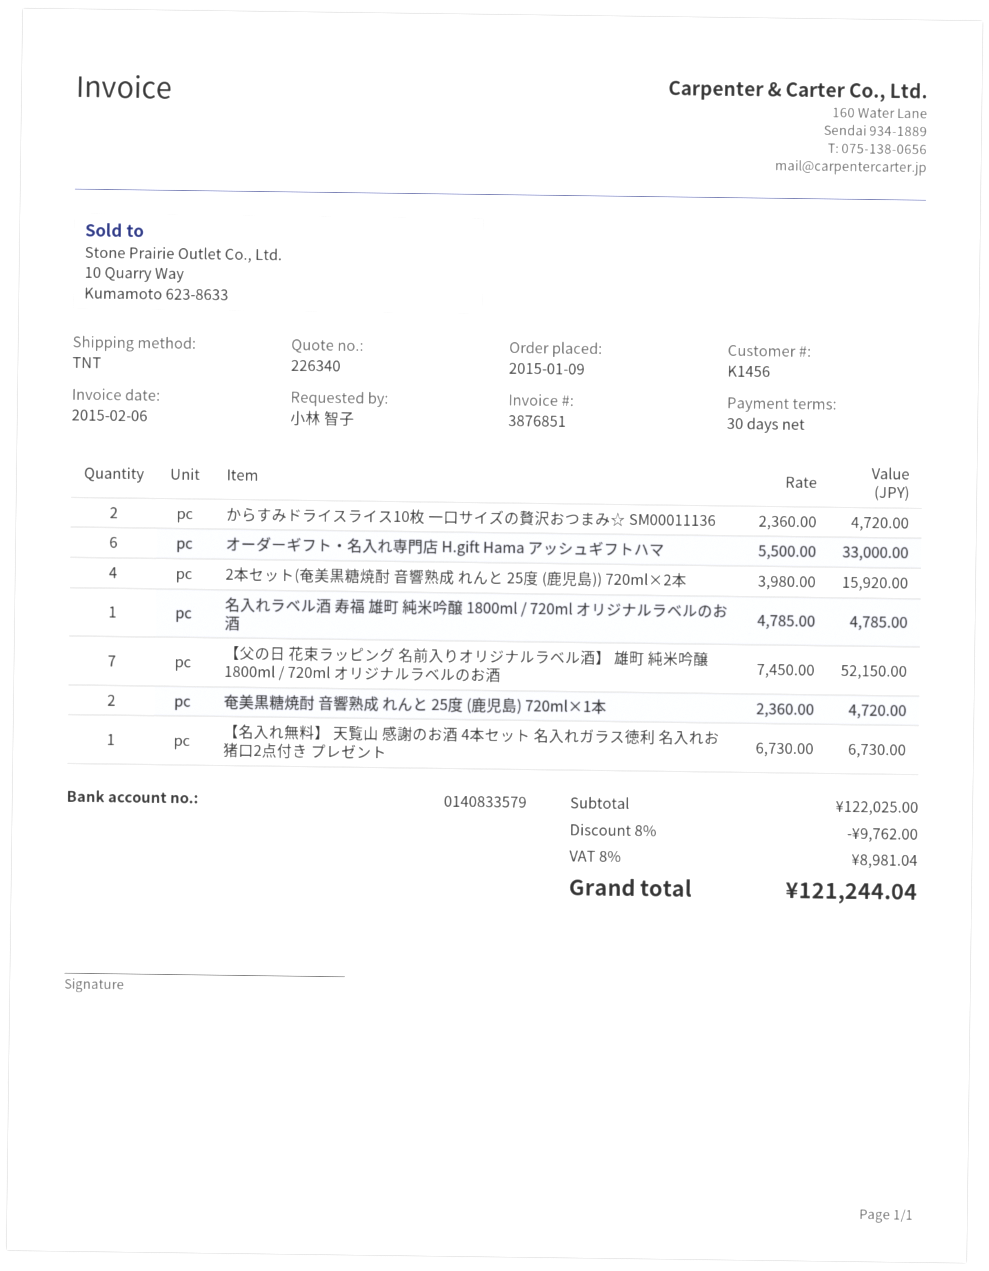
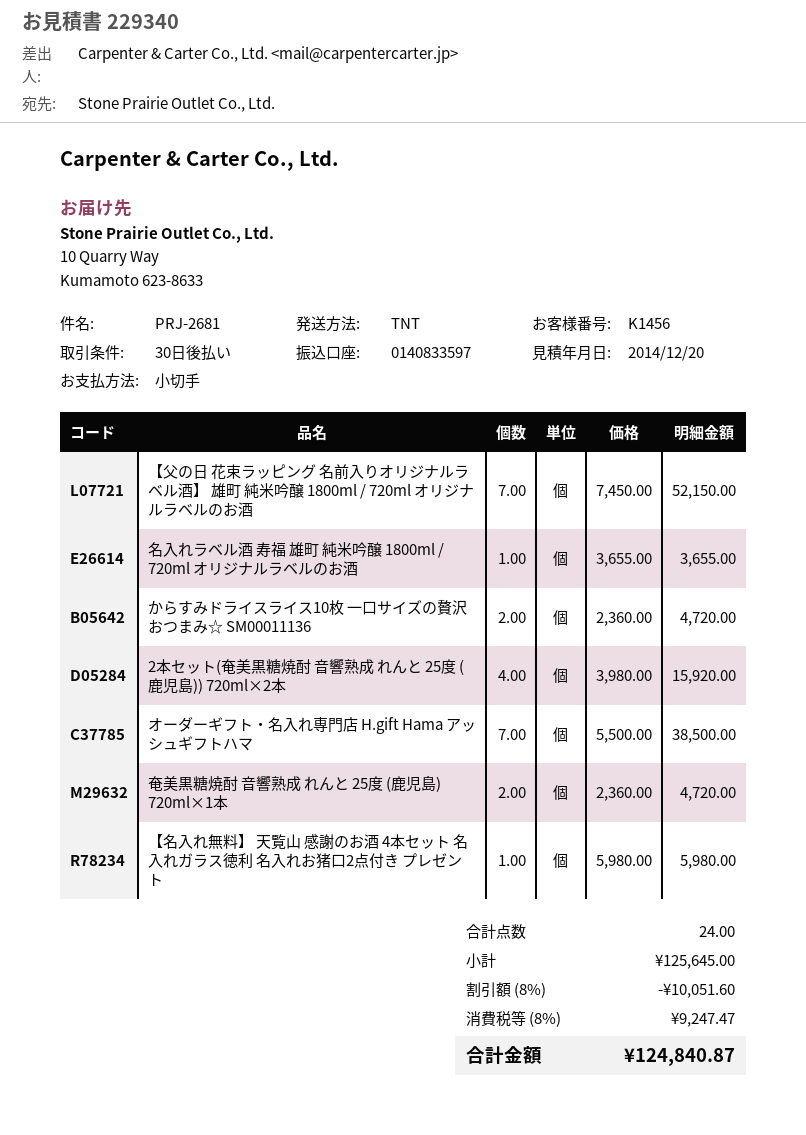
quote number: 226340 -> 229340
bank account: 0140833579 -> 0140833597
オーダーギフト・名入れ専門店 H.gift Hama アッシュギフトハマ: 6 x 5500.00 = 33000.00 -> 7 x 5500.00 = 38500.00
名入れラベル酒 寿福 雄町 純米吟醸 1800ml / 720ml オリジナルラベルのお酒: 1 x 4785.00 = 4785.00 -> 1 x 3655.00 = 3655.00
【名入れ無料】 天覧山 感謝のお酒 4本セット 名入れガラス徳利 名入れお猪口2点付き プレゼント: 1 x 6730.00 = 6730.00 -> 1 x 5980.00 = 5980.00
subtotal: 122025.00 -> 125645.00
discount: 8% = 9762.00 -> 8% = 10051.60
tax: 8% = 8981.04 -> 8% = 9247.47
total: 121244.04 -> 124840.87

